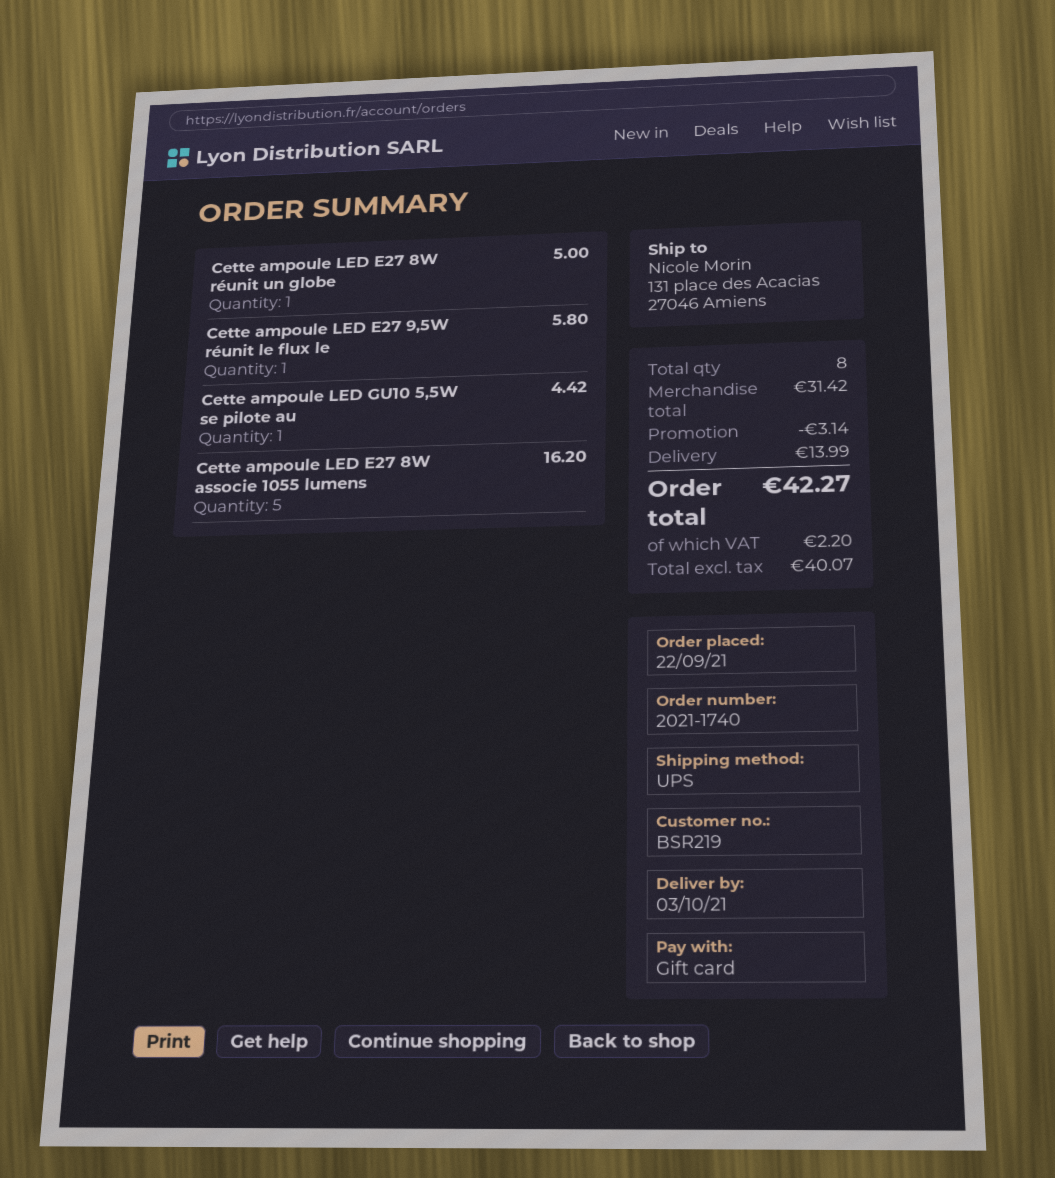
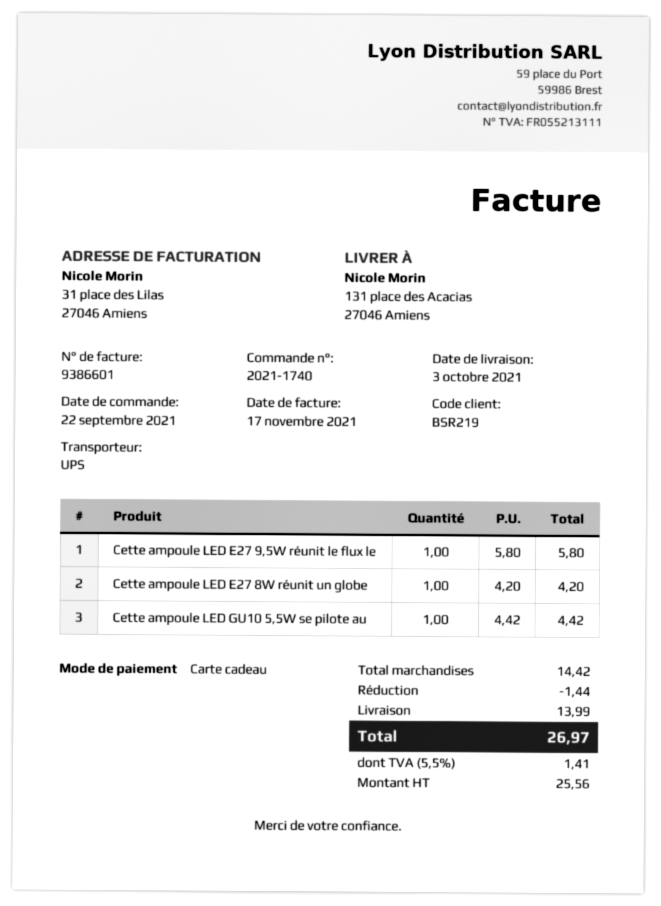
Cette ampoule LED E27 8W réunit un globe: 1 for 5.00 -> 1 for 4.20
Cette ampoule LED E27 8W associe 1055 lumens: 5 for 16.20 -> none
subtotal: 31.42 -> 14.42
discount: 3.14 -> 1.44
net: 40.07 -> 25.56
tax: 2.20 -> 1.41
total: 42.27 -> 26.97

